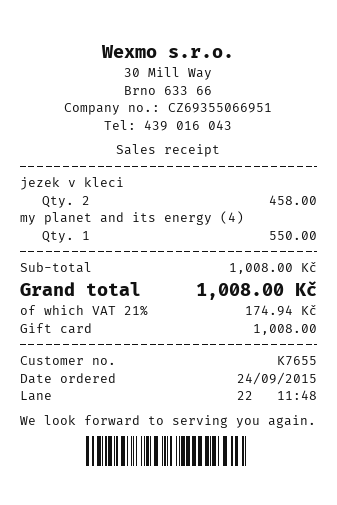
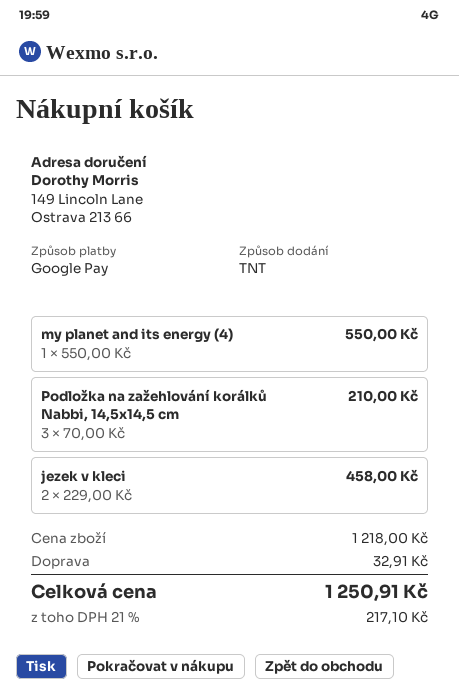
payment method: gift card -> Google Pay
Podložka na zažehlování korálků Nabbi, 14,5x14,5 cm: none -> 3 for 210.00
subtotal: 1008.00 -> 1218.00
shipping: none -> 32.91
tax: 21% = 174.94 -> 21% = 217.10
total: 1008.00 -> 1250.91

